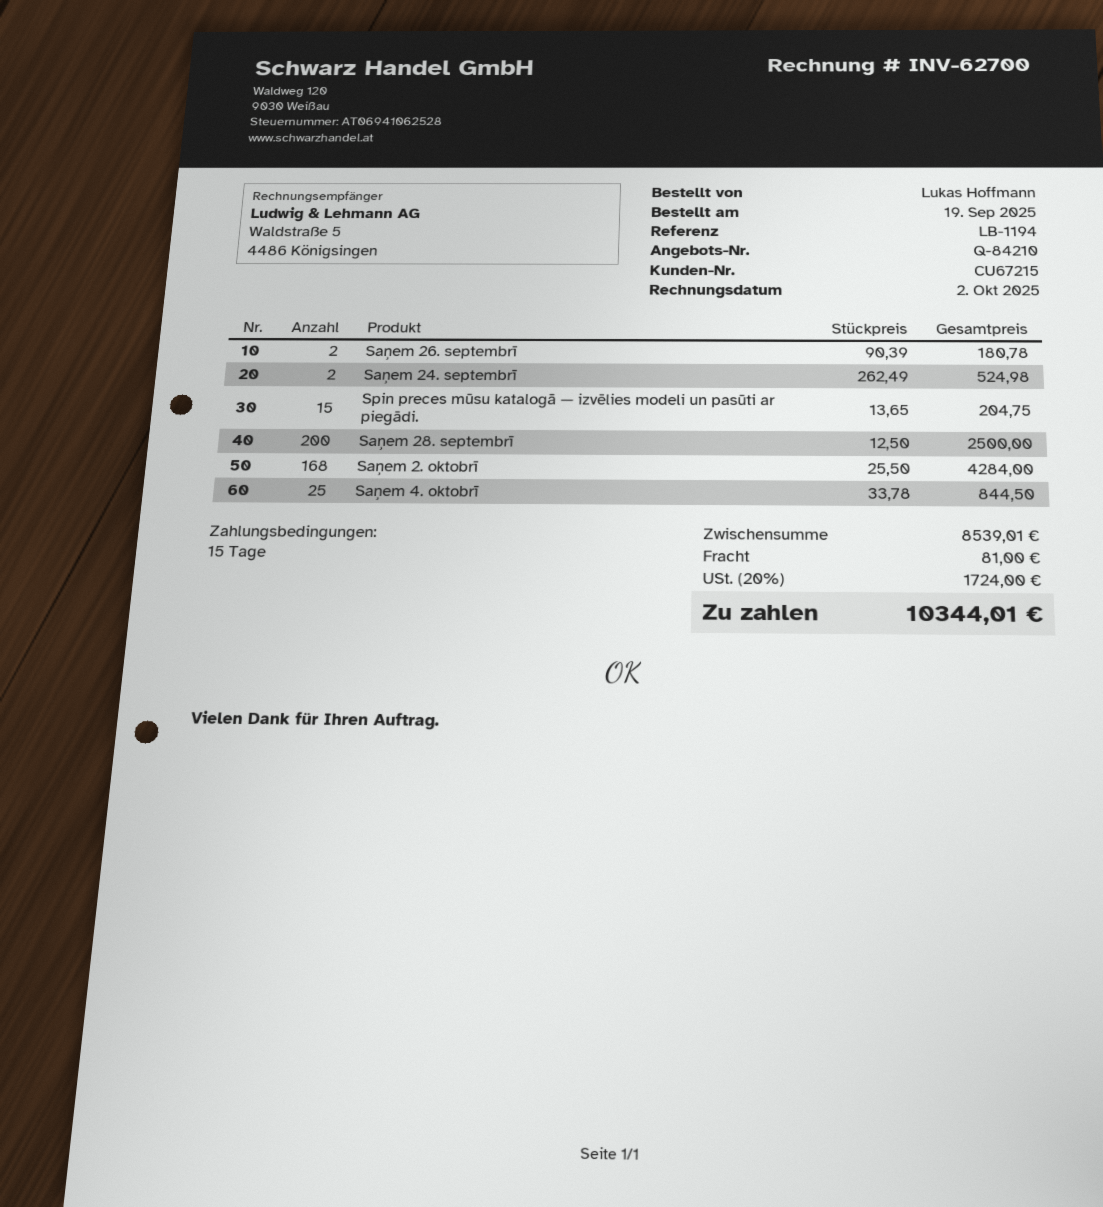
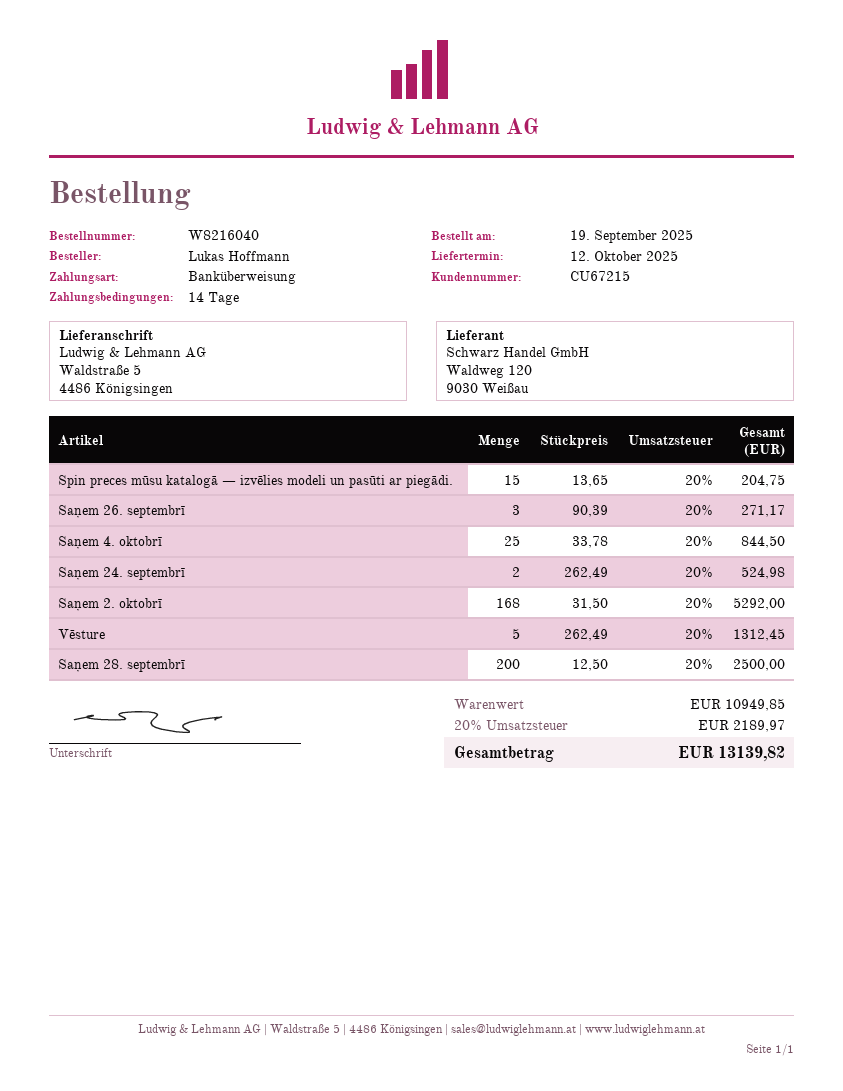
payment terms: 15 days -> 14 days
Saņem 26. septembrī: 2 x 90.39 = 180.78 -> 3 x 90.39 = 271.17
Saņem 2. oktobrī: 168 x 25.50 = 4284.00 -> 168 x 31.50 = 5292.00
Vēsture: none -> 5 x 262.49 = 1312.45
subtotal: 8539.01 -> 10949.85
shipping: 81.00 -> none
tax: 20% = 1724.00 -> 20% = 2189.97
total: 10344.01 -> 13139.82

